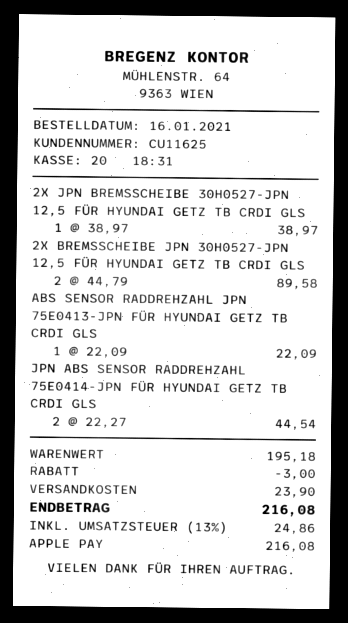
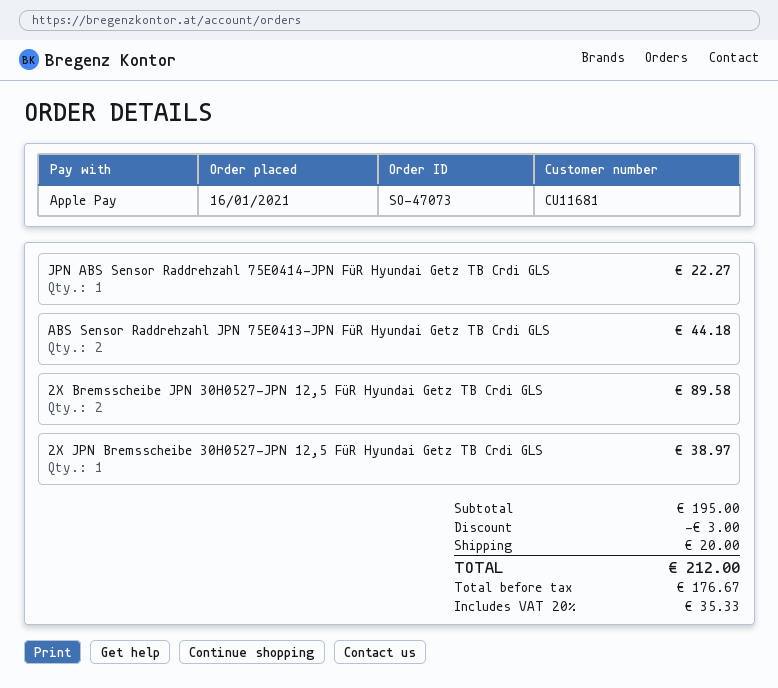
customer number: CU11625 -> CU11681
ABS SENSOR RADDREHZAHL JPN 75E0413-JPN FÜR HYUNDAI GETZ TB CRDI GLS: 1 for 22.09 -> 2 for 44.18
JPN ABS SENSOR RADDREHZAHL 75E0414-JPN FÜR HYUNDAI GETZ TB CRDI GLS: 2 for 44.54 -> 1 for 22.27
subtotal: 195.18 -> 195.00
shipping: 23.90 -> 20.00
tax: 13% = 24.86 -> 20% = 35.33
total: 216.08 -> 212.00

